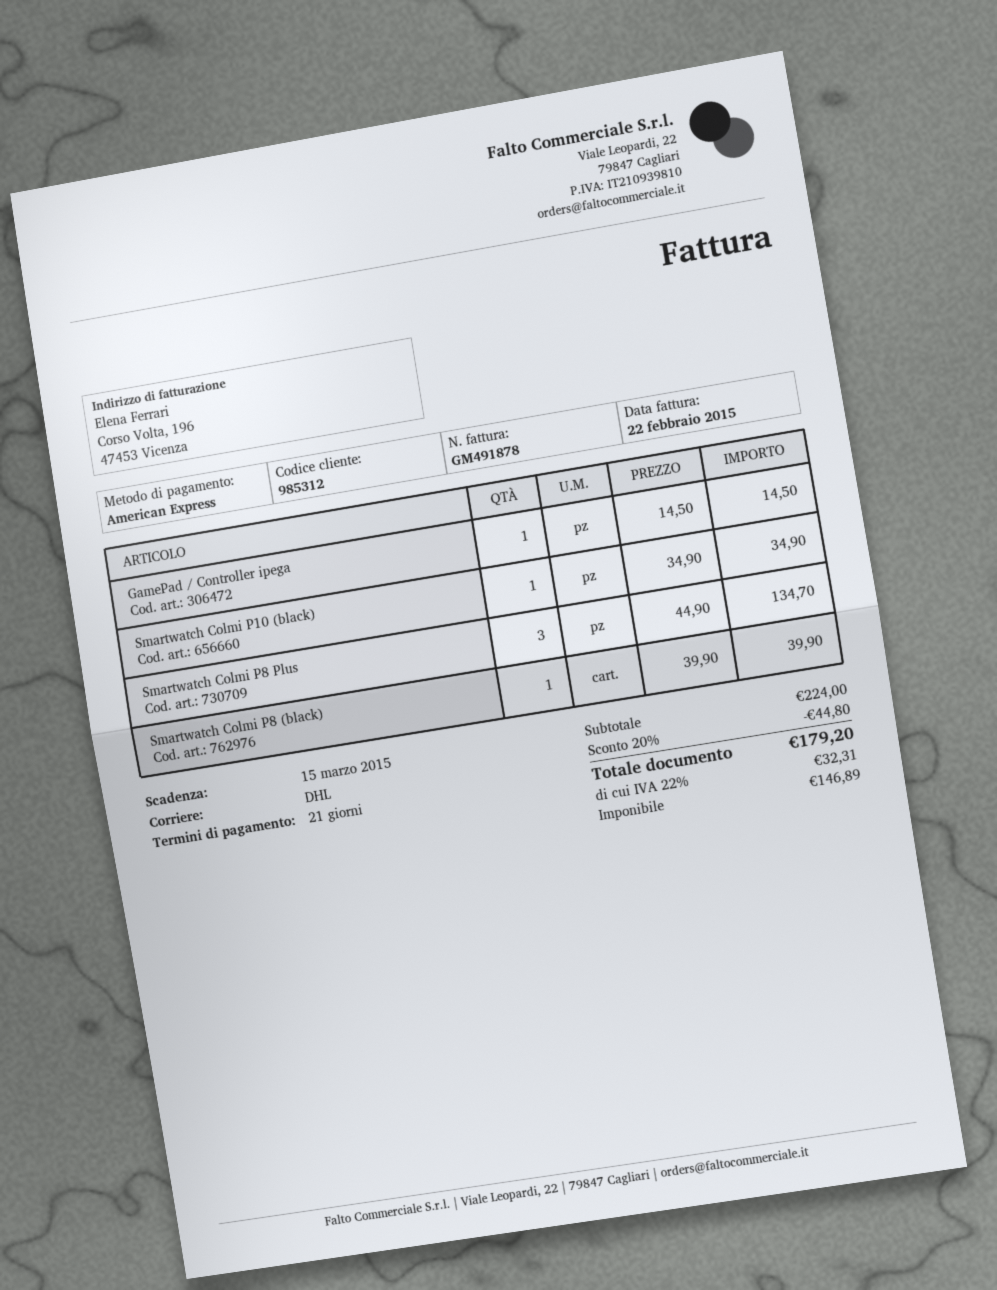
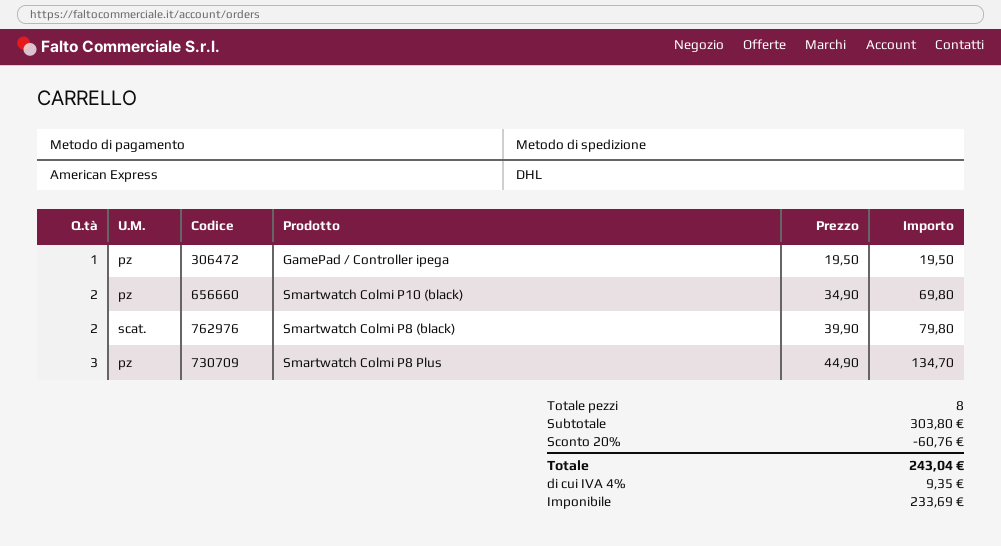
GamePad / Controller ipega: 1 x 14.50 = 14.50 -> 1 x 19.50 = 19.50
Smartwatch Colmi P10 (black): 1 x 34.90 = 34.90 -> 2 x 34.90 = 69.80
Smartwatch Colmi P8 (black): 1 x 39.90 = 39.90 -> 2 x 39.90 = 79.80
subtotal: 224.00 -> 303.80
discount: 20% = 44.80 -> 20% = 60.76
net: 146.89 -> 233.69
tax: 22% = 32.31 -> 4% = 9.35
total: 179.20 -> 243.04

